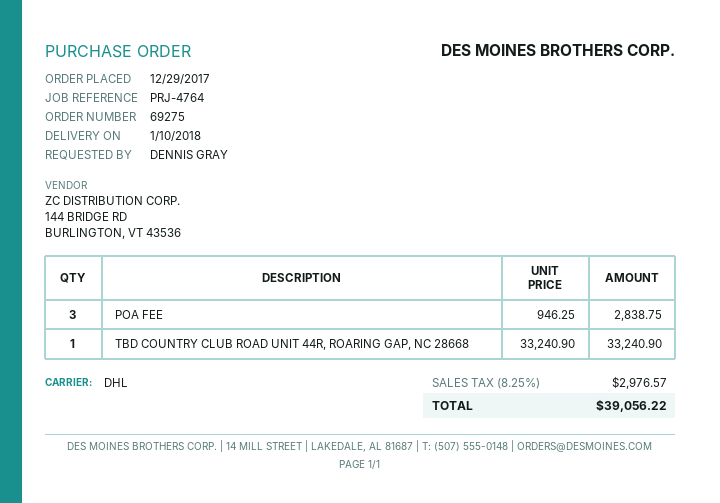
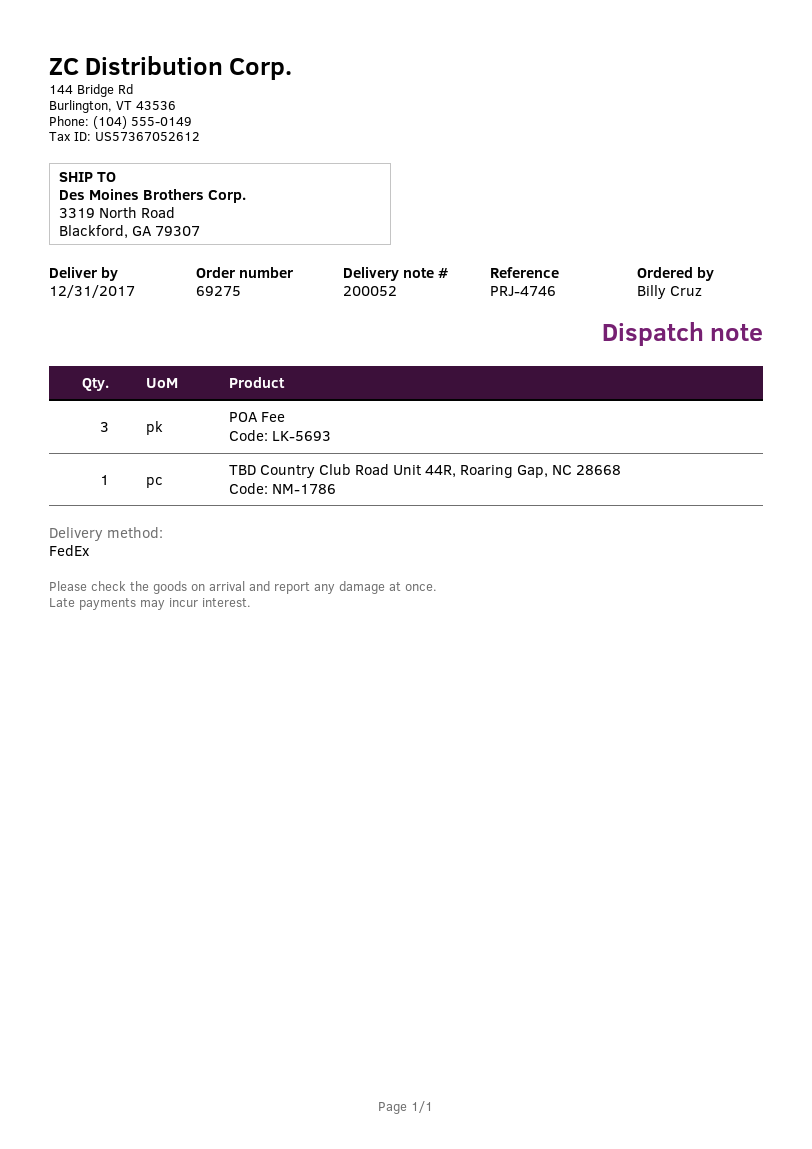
delivery date: 2018-01-10 -> 2017-12-31
reference: PRJ-4764 -> PRJ-4746
ordered by: DENNIS GRAY -> Billy Cruz
shipping method: DHL -> FedEx

